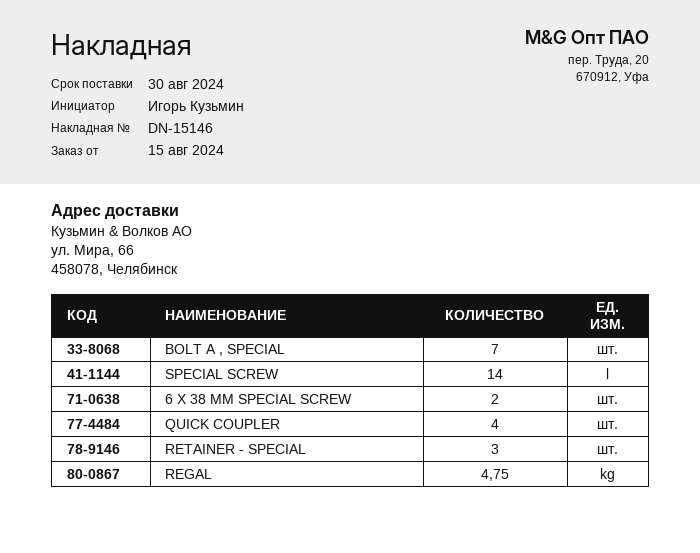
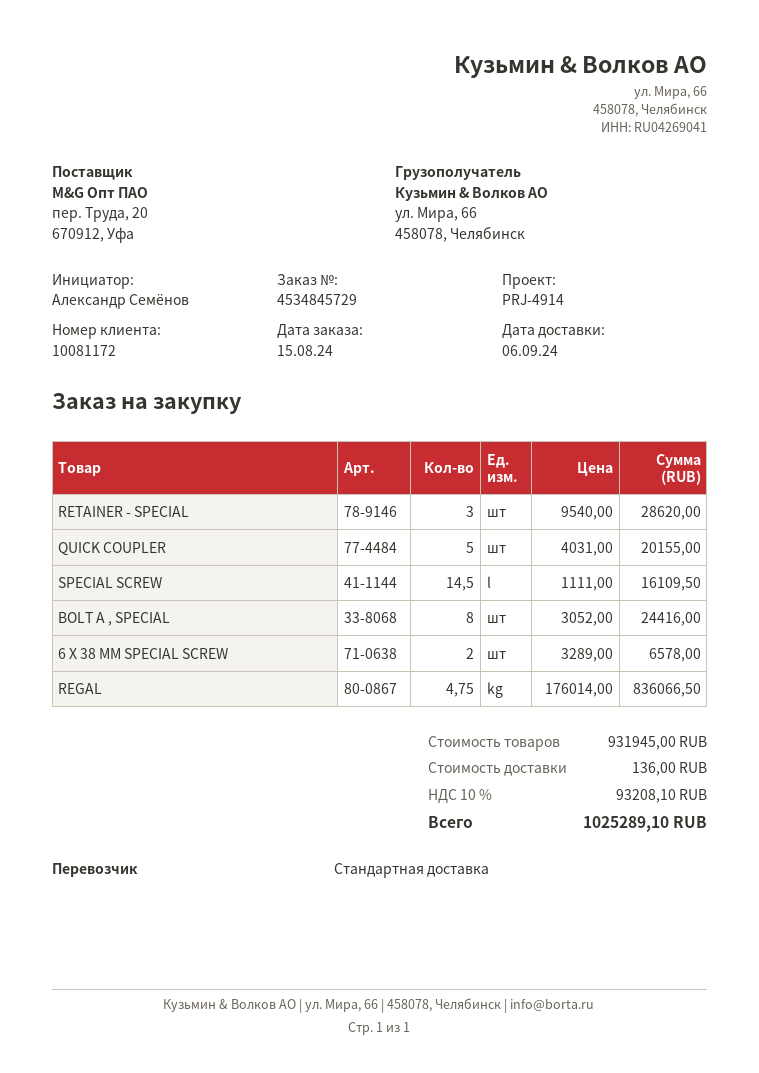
delivery date: 2024-08-30 -> 2024-09-06
ordered by: Игорь Кузьмин -> Александр Семёнов
BOLT A , SPECIAL: 7 -> 8
SPECIAL SCREW: 14 -> 14.5
QUICK COUPLER: 4 -> 5

